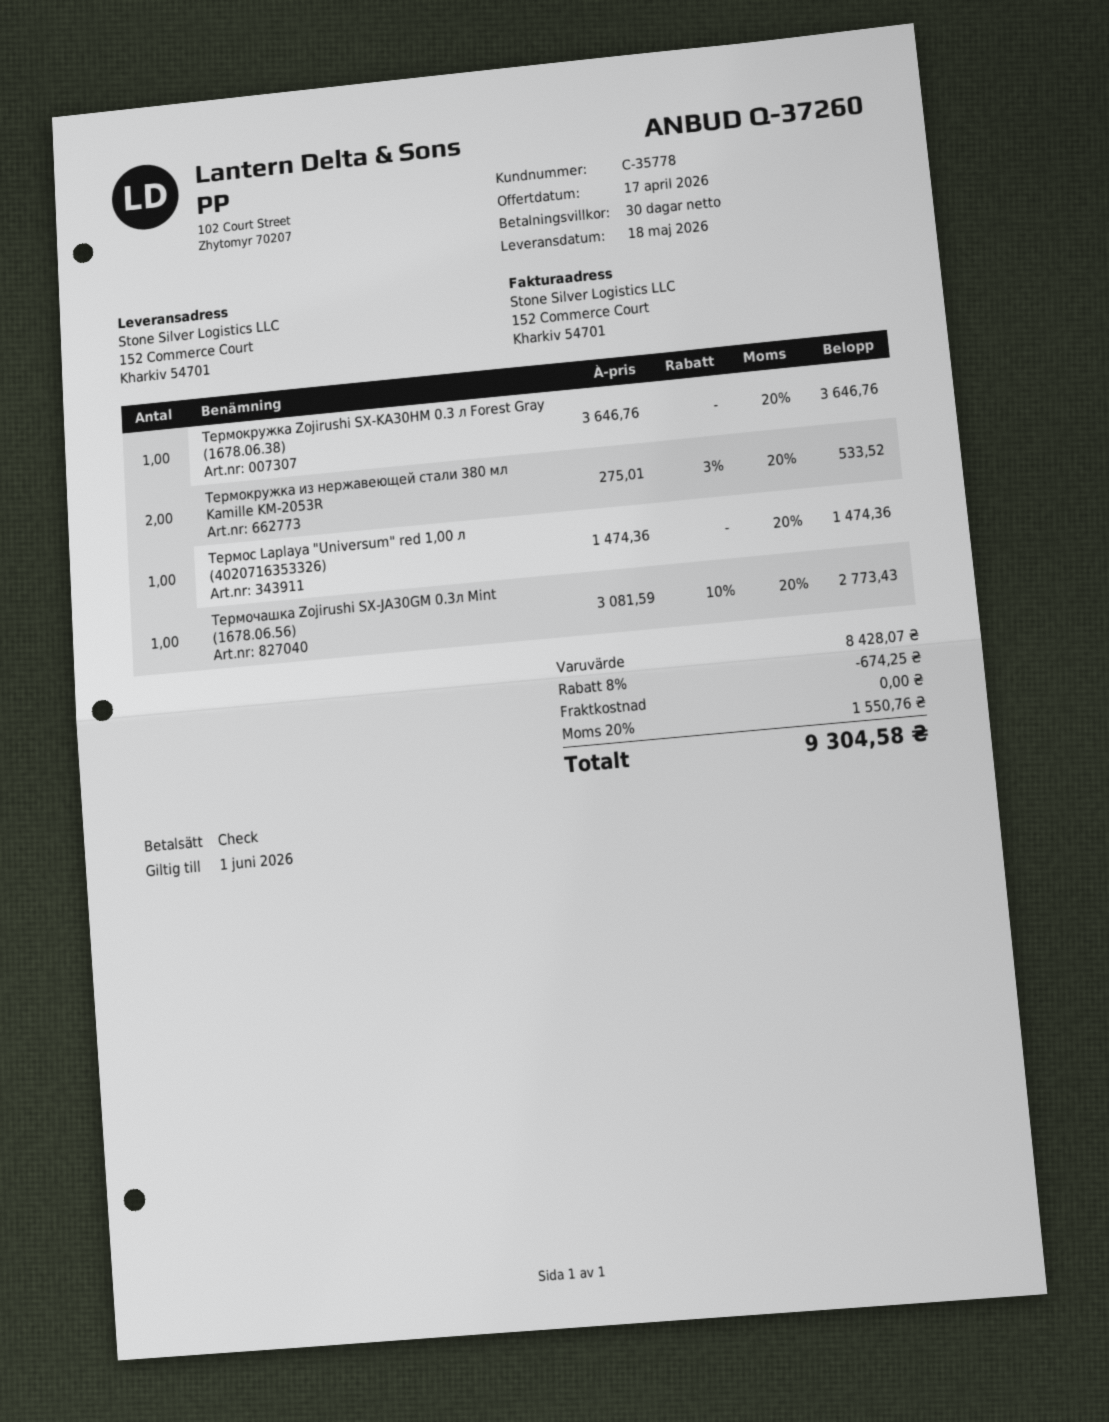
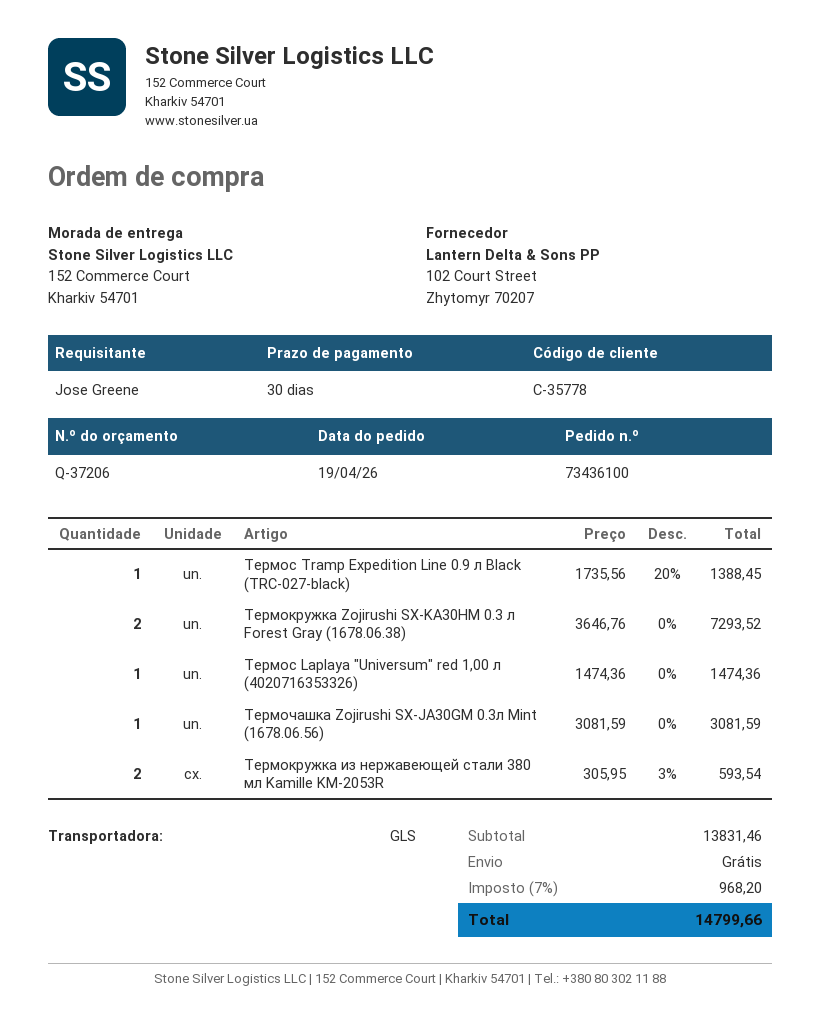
quote number: Q-37260 -> Q-37206
Термокружка Zojirushi SX-KA30HM 0.3 л Forest Gray (1678.06.38): 1 x 3646.76 = 3646.76 -> 2 x 3646.76 = 7293.52
Термокружка из нержавеющей стали 380 мл Kamille KM-2053R: 2 x 275.01 - 3% = 533.52 -> 2 x 305.95 - 3% = 593.54
Термочашка Zojirushi SX-JA30GM 0.3л Mint (1678.06.56): 1 x 3081.59 - 10% = 2773.43 -> 1 x 3081.59 = 3081.59
Термос Tramp Expedition Line 0.9 л Black (TRC-027-black): none -> 1 x 1735.56 - 20% = 1388.45
subtotal: 8428.07 -> 13831.46
discount: 8% = 674.25 -> none
tax: 20% = 1550.76 -> 7% = 968.20
total: 9304.58 -> 14799.66

